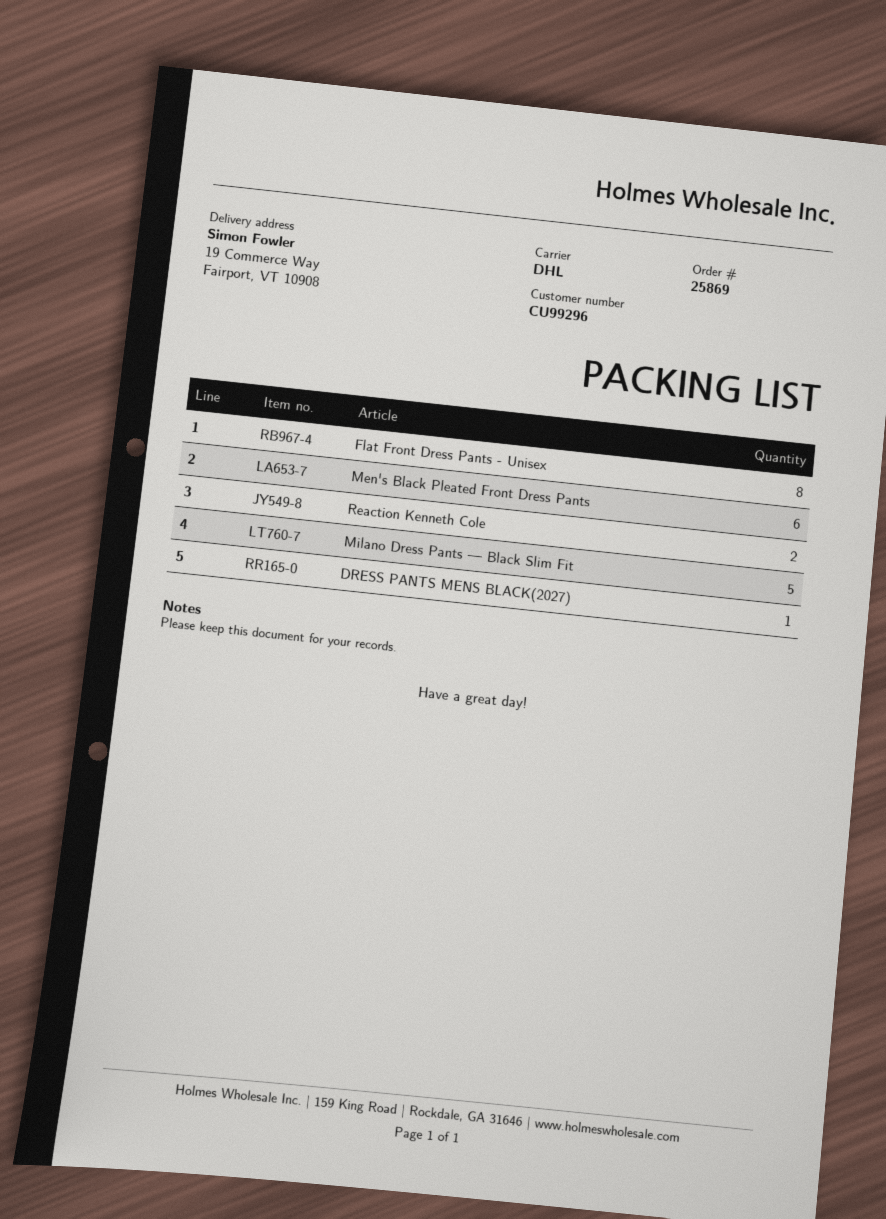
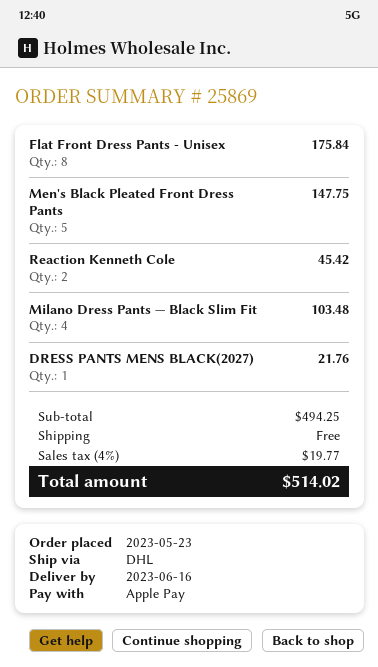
Men's Black Pleated Front Dress Pants: 6 -> 5
Milano Dress Pants — Black Slim Fit: 5 -> 4

